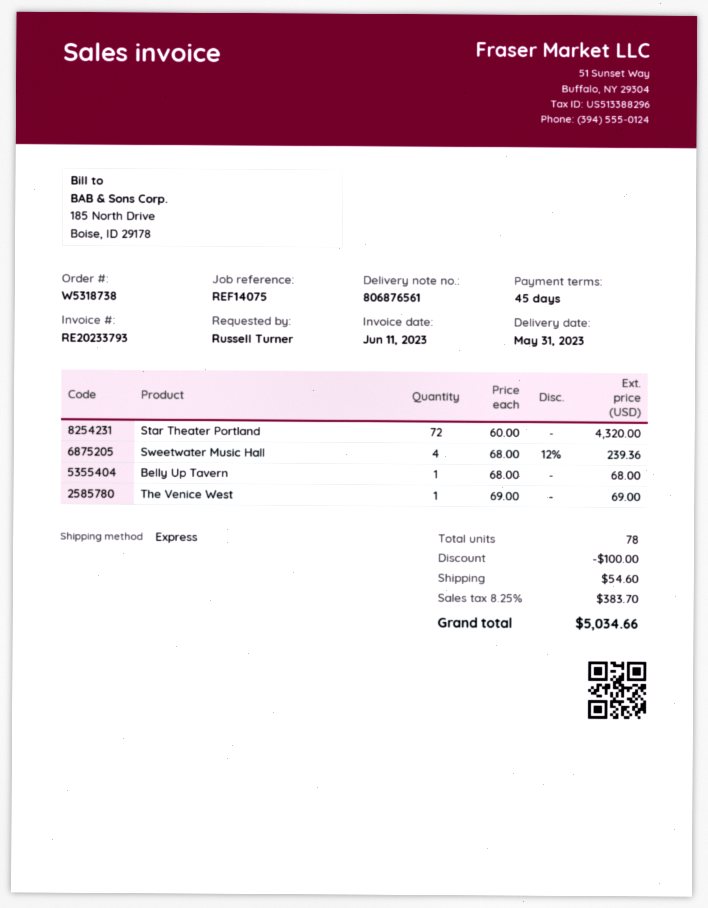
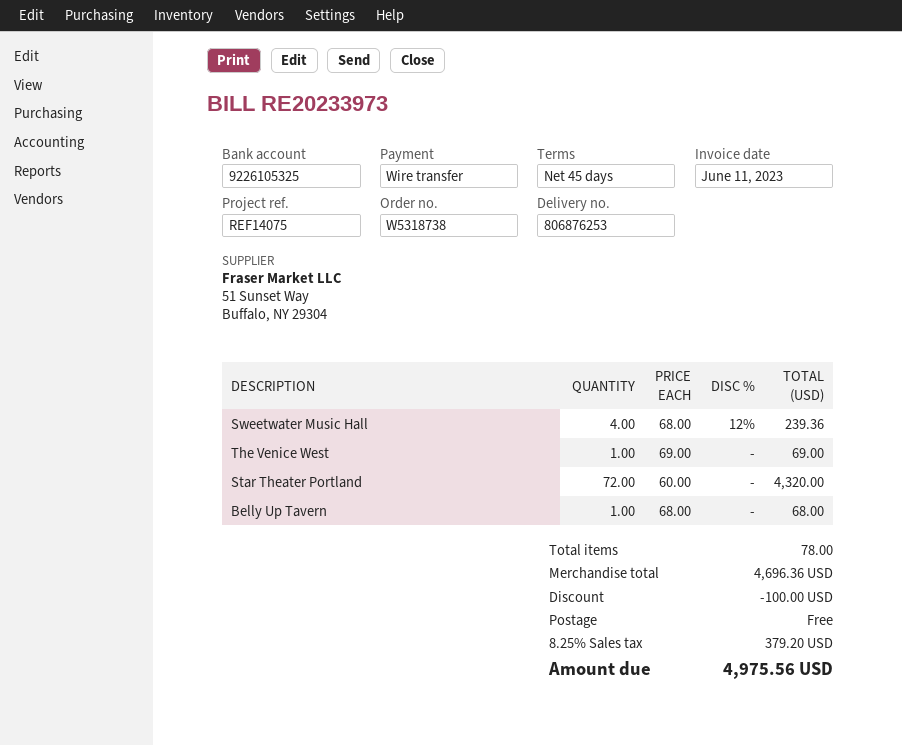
delivery note number: 806876561 -> 806876253
invoice number: RE20233793 -> RE20233973
shipping: 54.60 -> 0.00
tax: 8.25% = 383.70 -> 8.25% = 379.20
total: 5034.66 -> 4975.56

